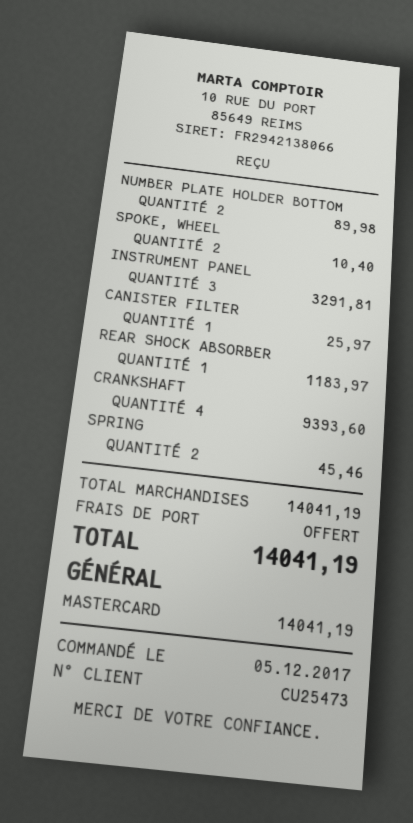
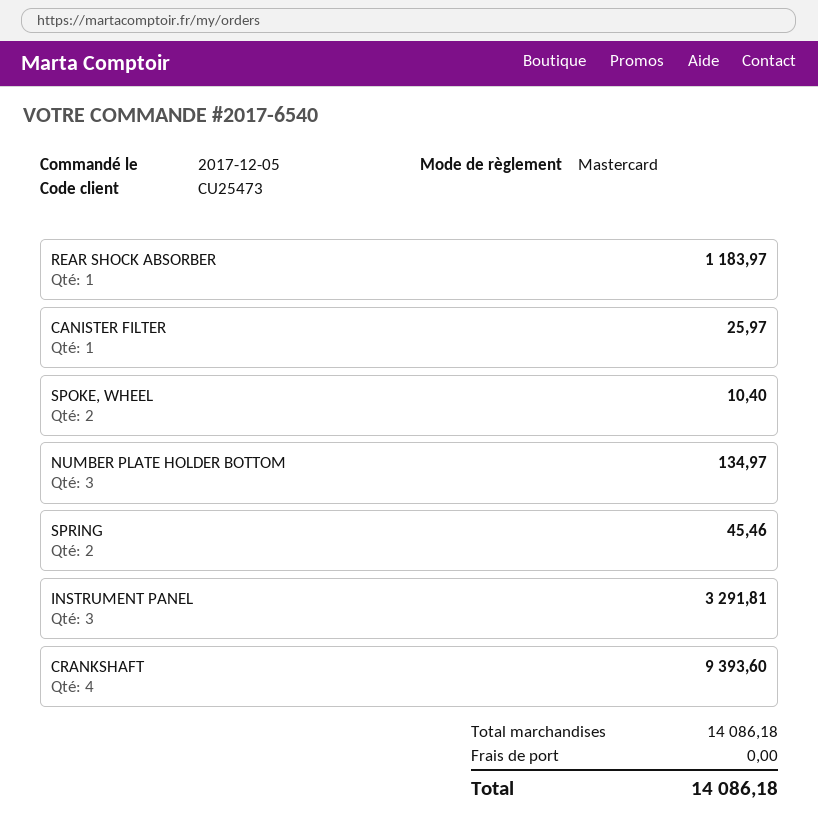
NUMBER PLATE HOLDER BOTTOM: 2 for 89.98 -> 3 for 134.97
subtotal: 14041.19 -> 14086.18
total: 14041.19 -> 14086.18

